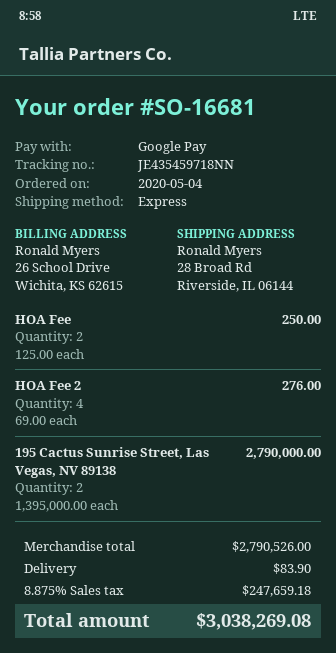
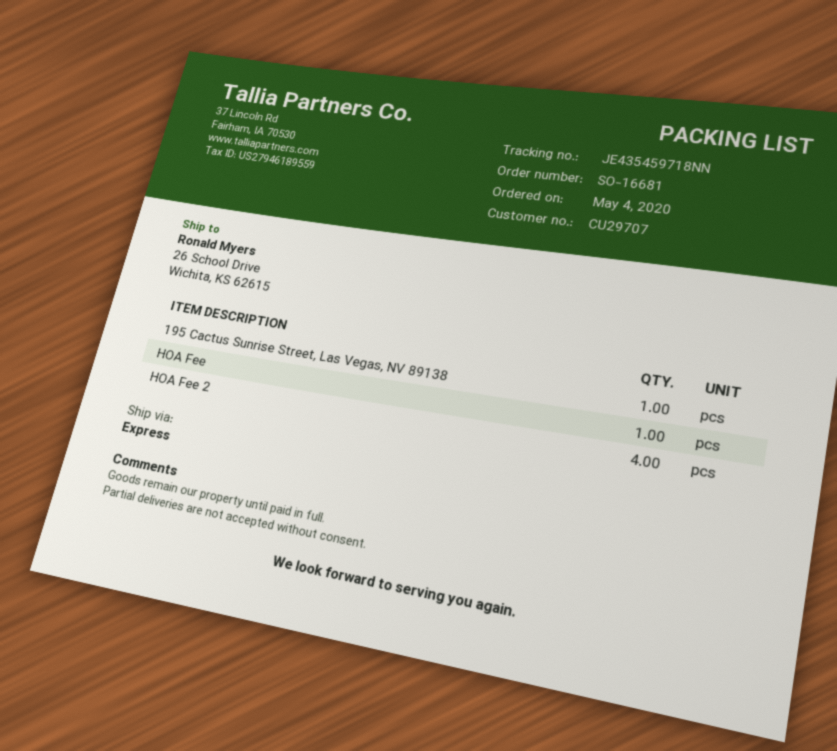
ship to: 28 Broad Rd, Riverside, IL 06144 -> 26 School Drive, Wichita, KS 62615
HOA Fee: 2 -> 1
195 Cactus Sunrise Street, Las Vegas, NV 89138: 2 -> 1

